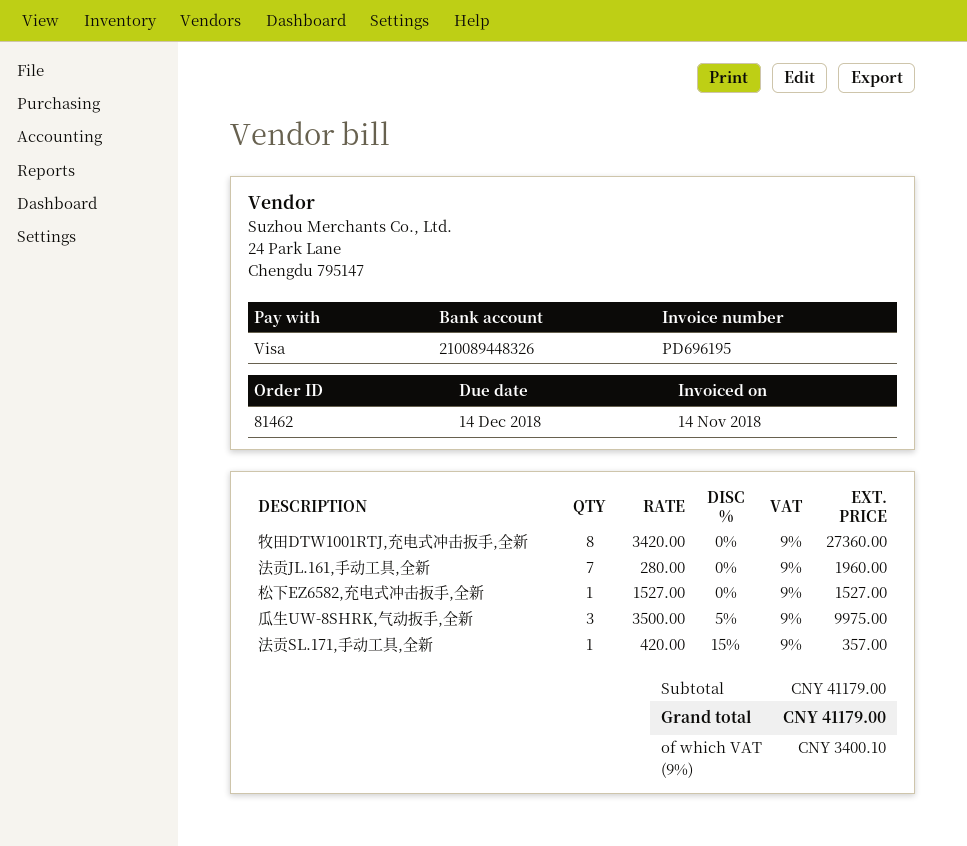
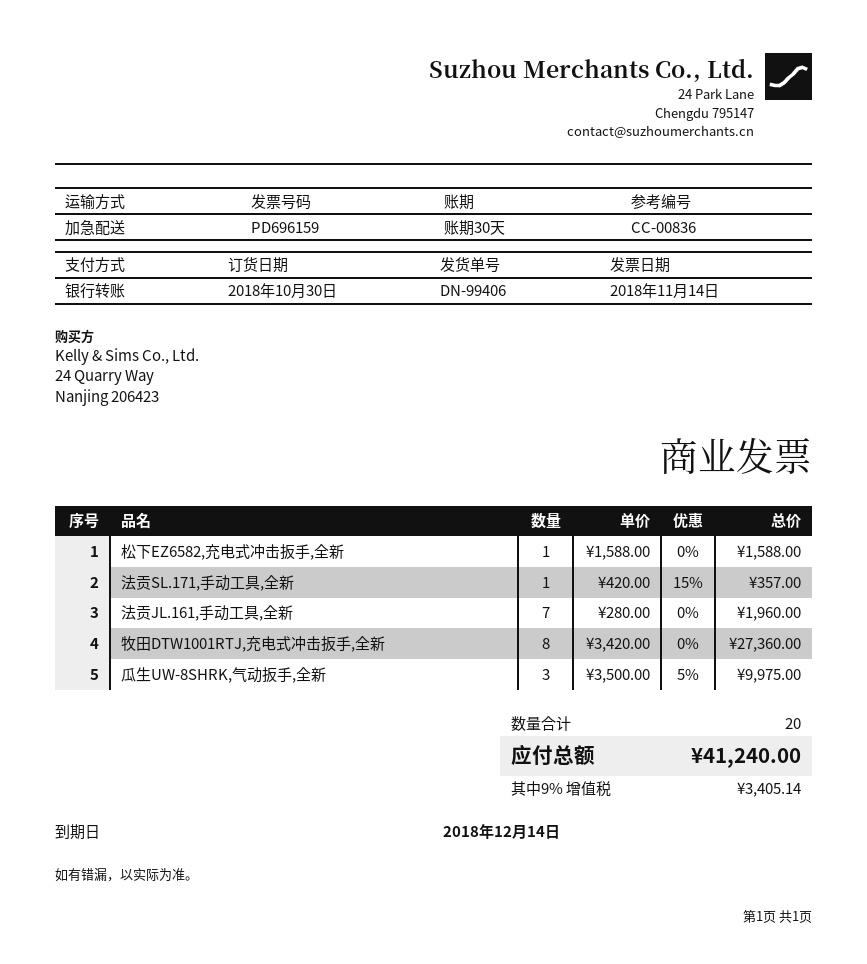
invoice number: PD696195 -> PD696159
payment method: Visa -> bank transfer
松下EZ6582,充电式冲击扳手,全新: 1 x 1527.00 = 1527.00 -> 1 x 1588.00 = 1588.00
tax: 9% = 3400.10 -> 9% = 3405.14
total: 41179.00 -> 41240.00

